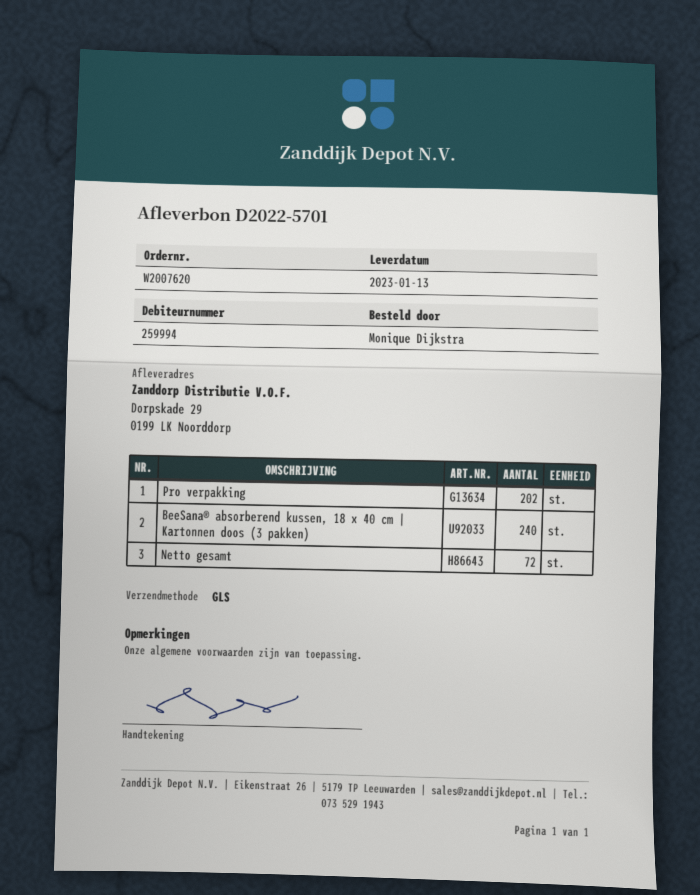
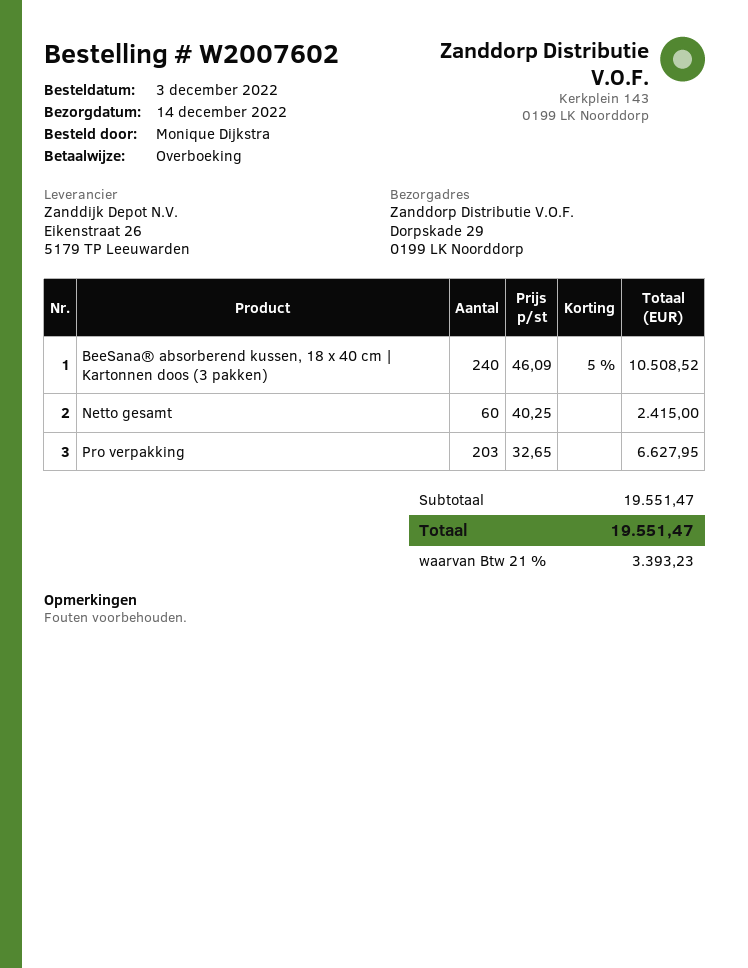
order number: W2007620 -> W2007602
delivery date: 2023-01-13 -> 2022-12-14
Pro verpakking: 202 -> 203
Netto gesamt: 72 -> 60

